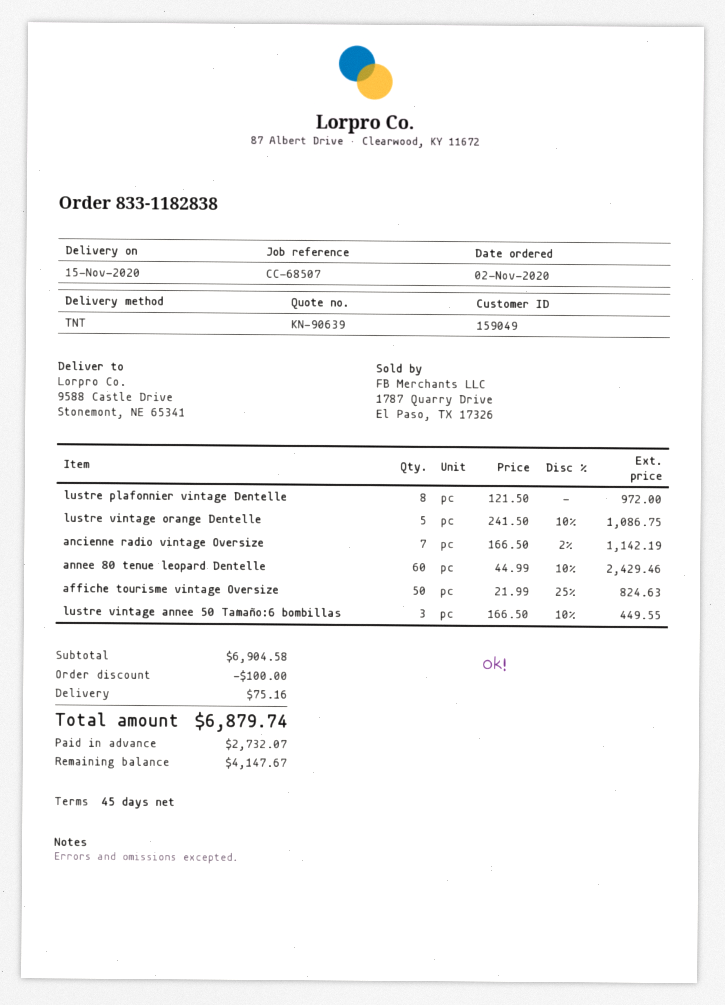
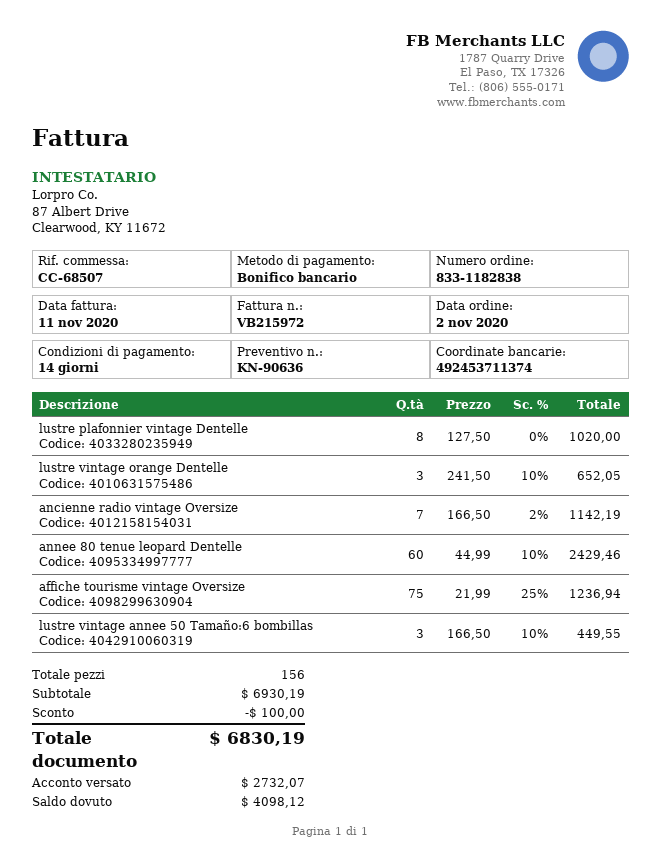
quote number: KN-90639 -> KN-90636
payment terms: 45 days -> 14 days
lustre plafonnier vintage Dentelle: 8 x 121.50 = 972.00 -> 8 x 127.50 = 1020.00
lustre vintage orange Dentelle: 5 x 241.50 - 10% = 1086.75 -> 3 x 241.50 - 10% = 652.05
affiche tourisme vintage Oversize: 50 x 21.99 - 25% = 824.63 -> 75 x 21.99 - 25% = 1236.94
subtotal: 6904.58 -> 6930.19
shipping: 75.16 -> none
total: 6879.74 -> 6830.19
balance: 4147.67 -> 4098.12

